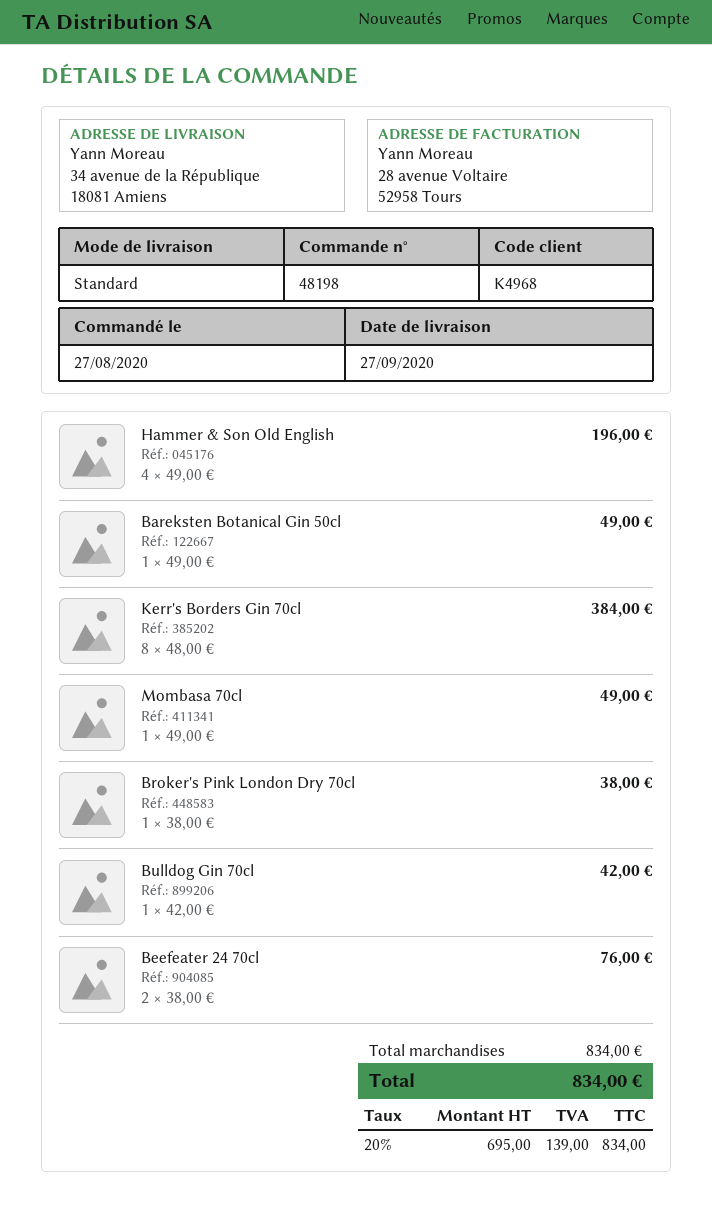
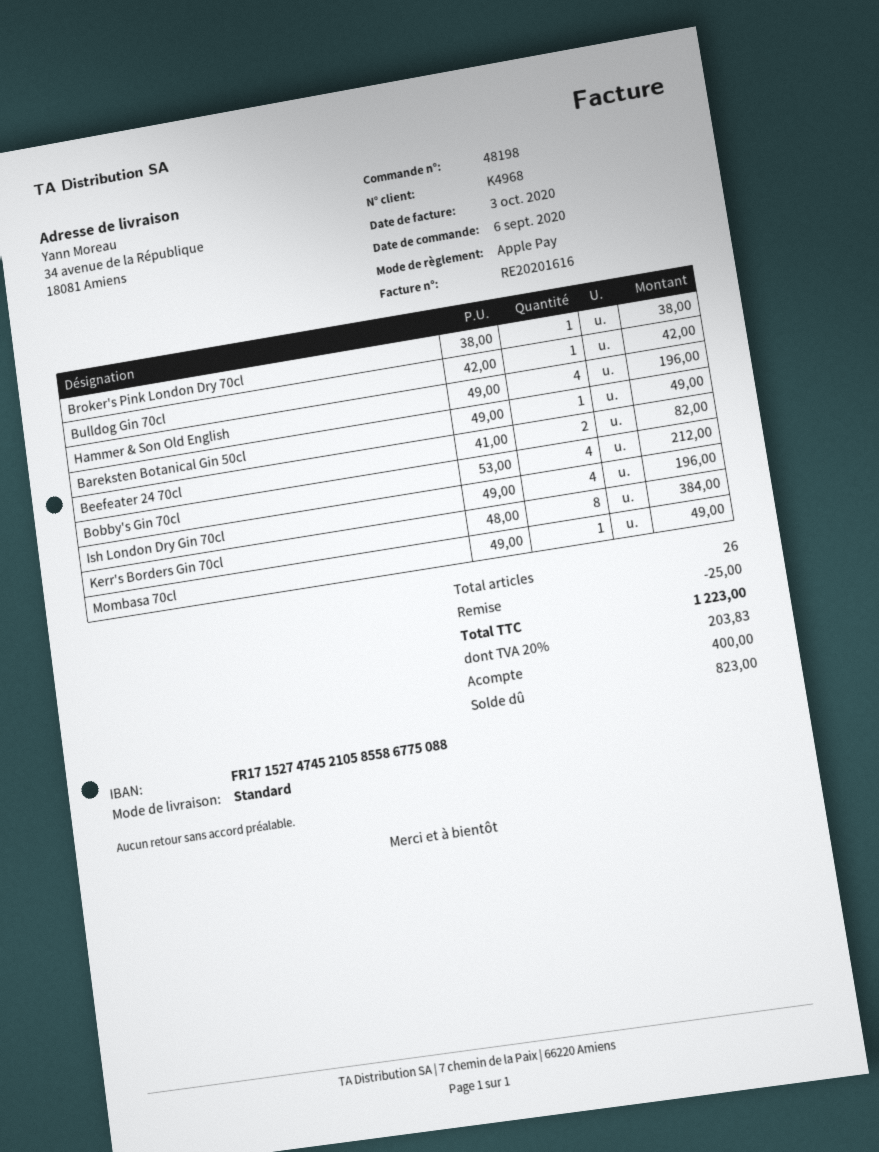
order date: 2020-08-27 -> 2020-09-06
Beefeater 24 70cl: 2 x 38.00 = 76.00 -> 2 x 41.00 = 82.00
Bobby's Gin 70cl: none -> 4 x 53.00 = 212.00
Ish London Dry Gin 70cl: none -> 4 x 49.00 = 196.00
discount: none -> 25.00
tax: 20% = 139.00 -> 20% = 203.83
total: 834.00 -> 1223.00

